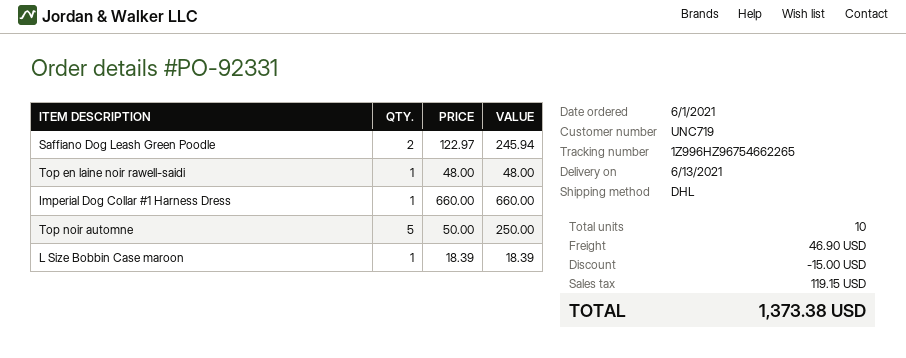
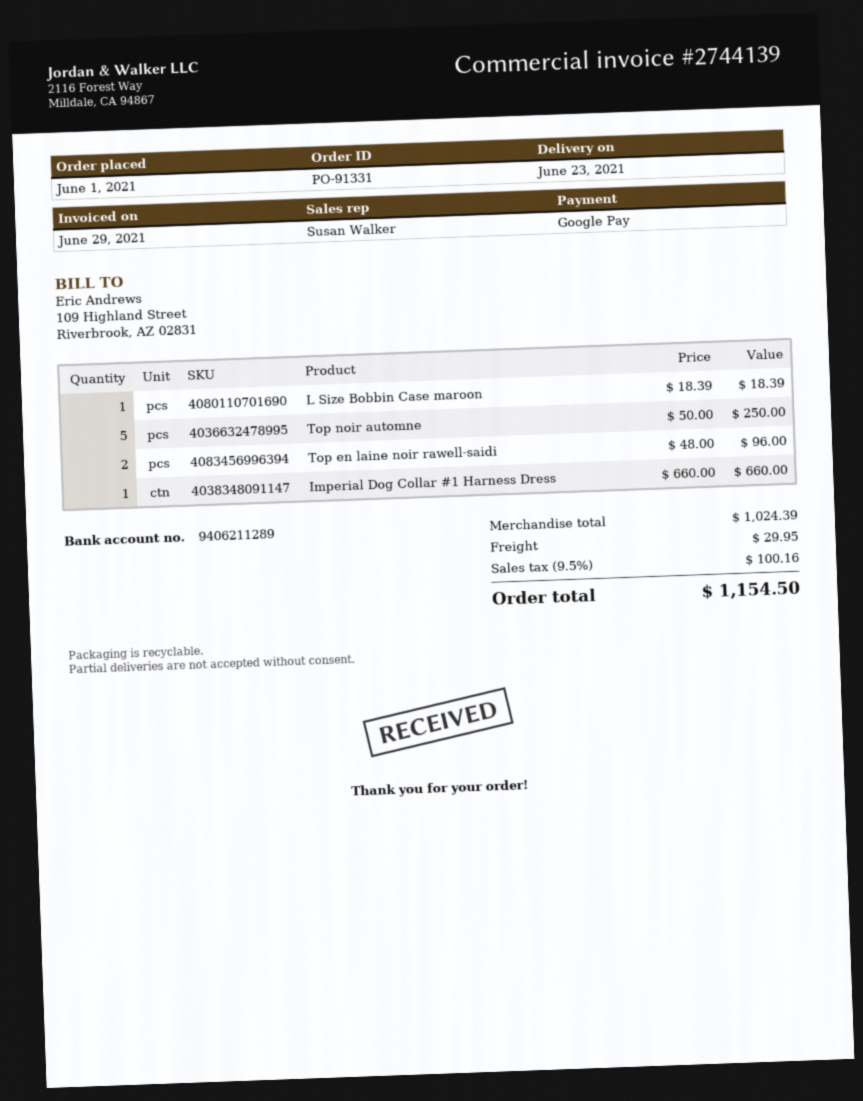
order number: PO-92331 -> PO-91331
delivery date: 2021-06-13 -> 2021-06-23
Saffiano Dog Leash Green Poodle: 2 x 122.97 = 245.94 -> none
Top en laine noir rawell-saidi: 1 x 48.00 = 48.00 -> 2 x 48.00 = 96.00
discount: 15.00 -> none
shipping: 46.90 -> 29.95
tax: 119.15 -> 100.16
total: 1373.38 -> 1154.50

